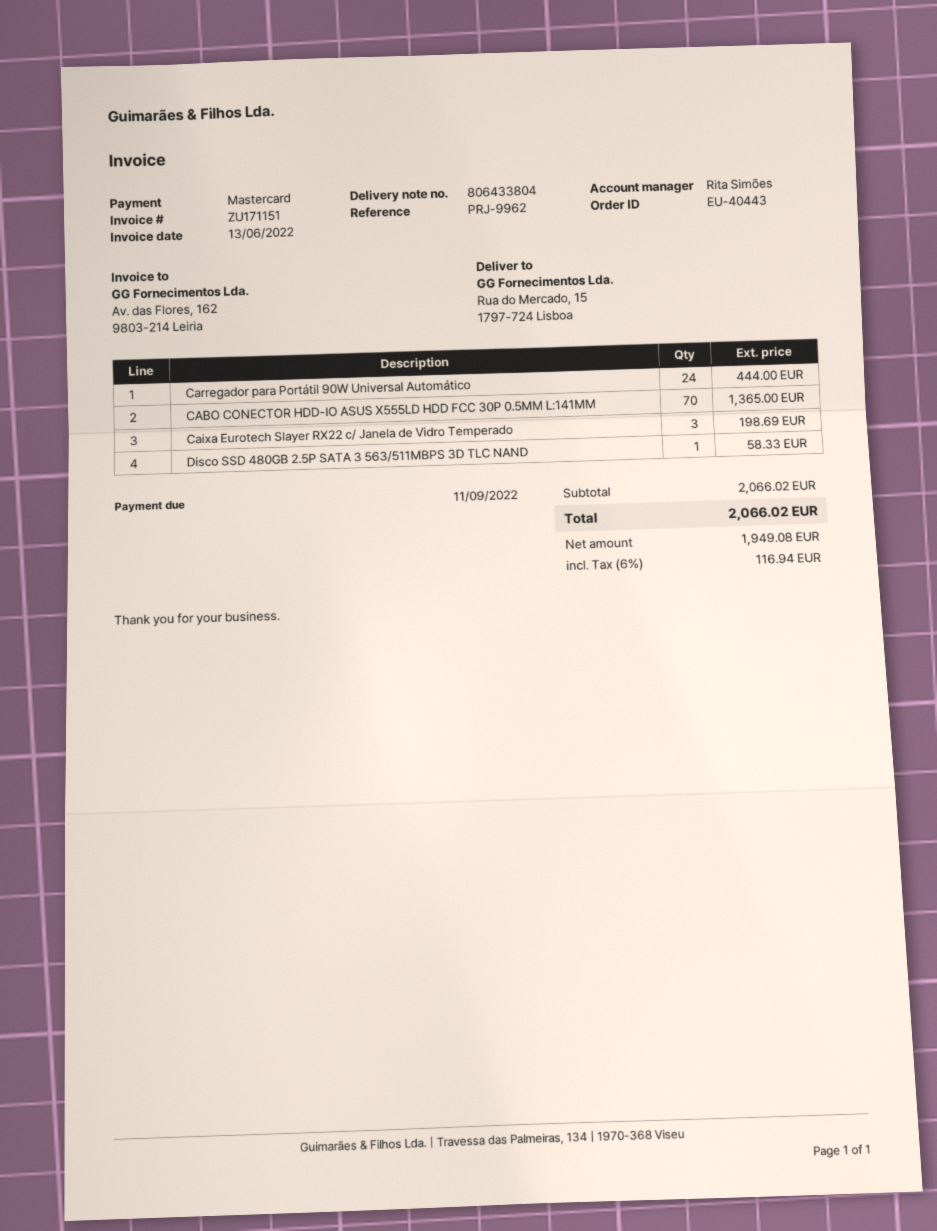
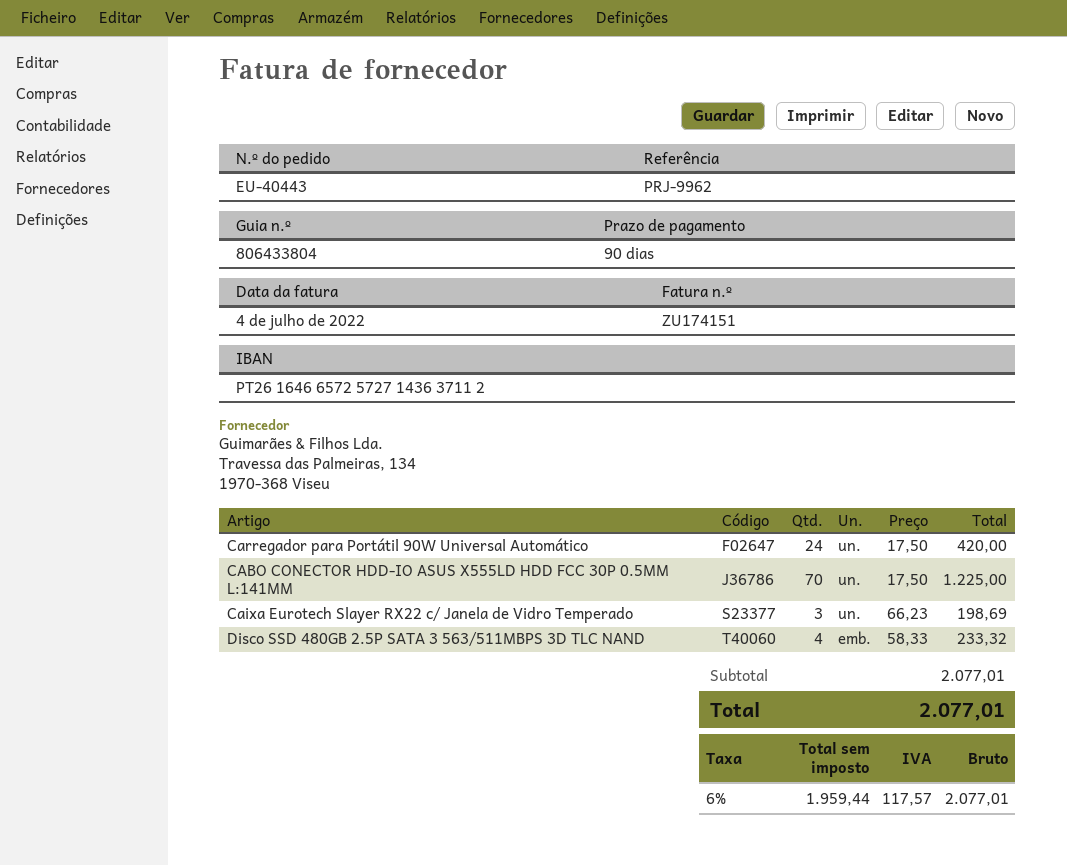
invoice number: ZU171151 -> ZU174151
invoice date: 2022-06-13 -> 2022-07-04
Carregador para Portátil 90W Universal Automático: 24 for 444.00 -> 24 for 420.00
CABO CONECTOR HDD-IO ASUS X555LD HDD FCC 30P 0.5MM L:141MM: 70 for 1365.00 -> 70 for 1225.00
Disco SSD 480GB 2.5P SATA 3 563/511MBPS 3D TLC NAND: 1 for 58.33 -> 4 for 233.32
subtotal: 2066.02 -> 2077.01
net: 1949.08 -> 1959.44
tax: 6% = 116.94 -> 6% = 117.57
total: 2066.02 -> 2077.01

